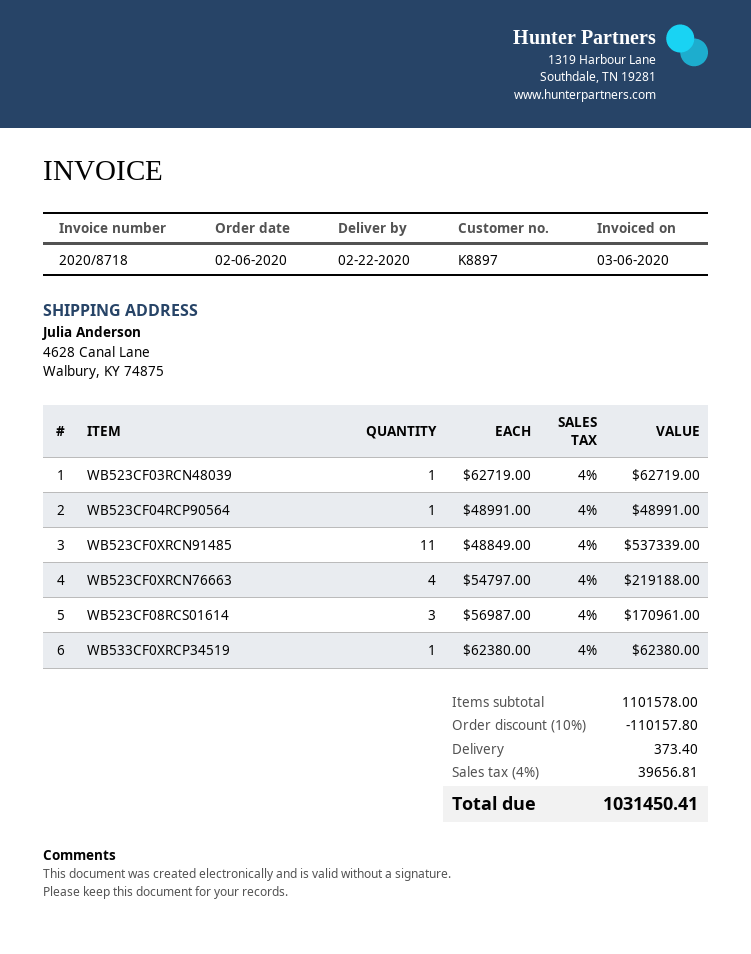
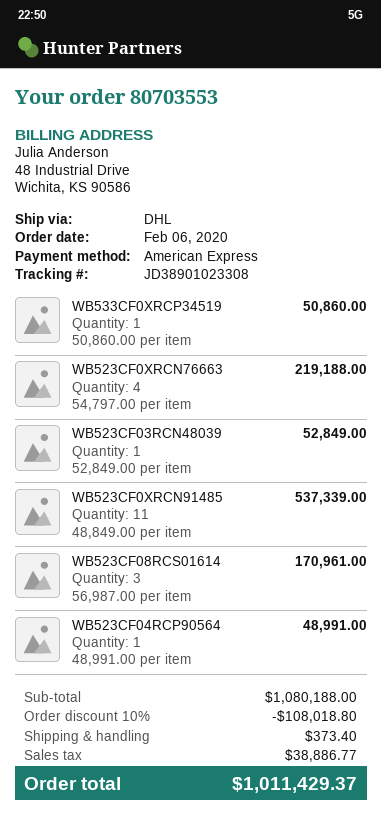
WB523CF03RCN48039: 1 x 62719.00 = 62719.00 -> 1 x 52849.00 = 52849.00
WB533CF0XRCP34519: 1 x 62380.00 = 62380.00 -> 1 x 50860.00 = 50860.00
subtotal: 1101578.00 -> 1080188.00
discount: 10% = 110157.80 -> 10% = 108018.80
tax: 39656.81 -> 38886.77
total: 1031450.41 -> 1011429.37

